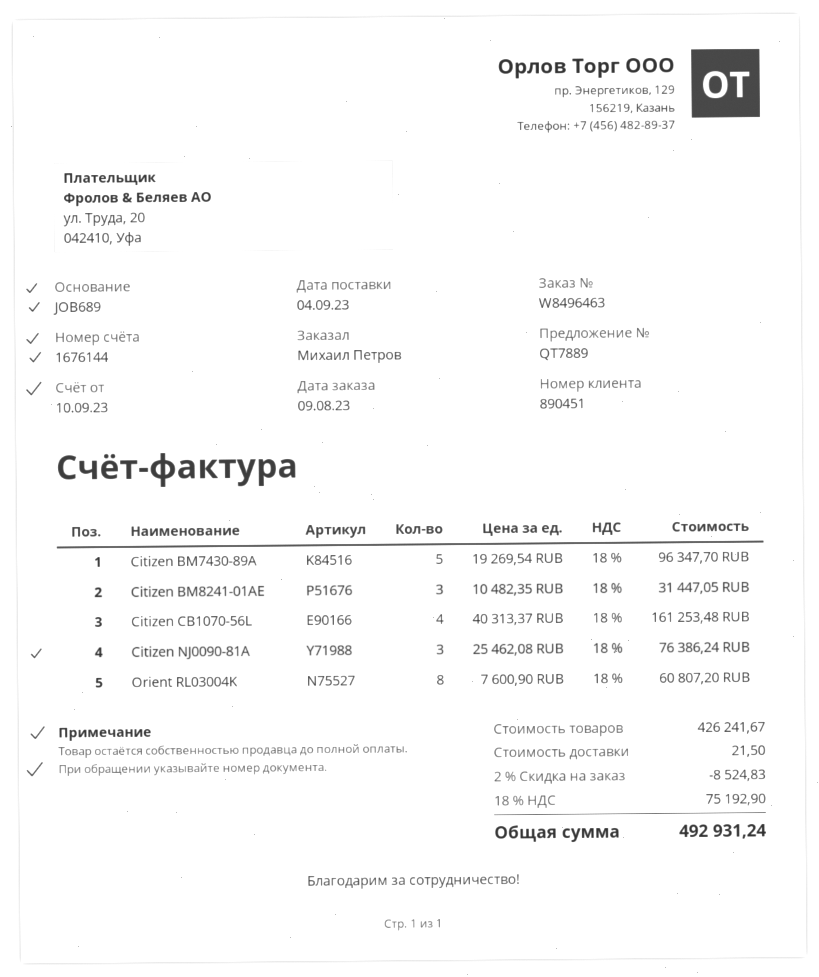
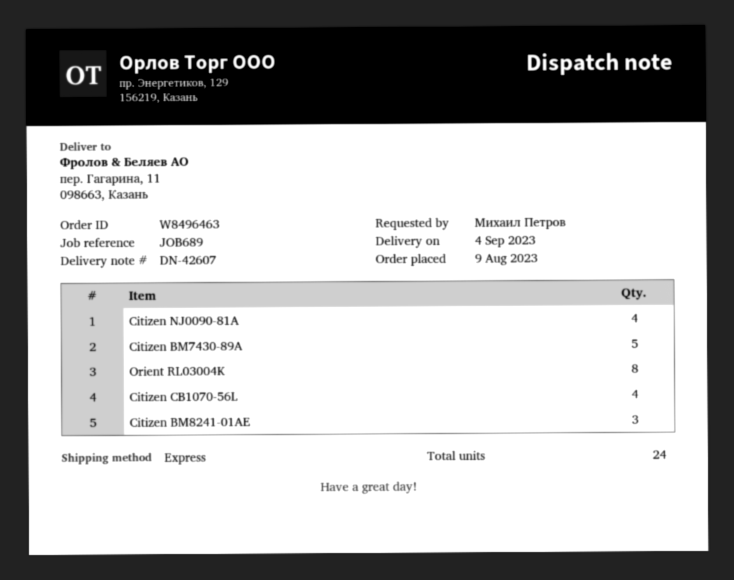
Citizen NJ0090-81A: 3 -> 4

